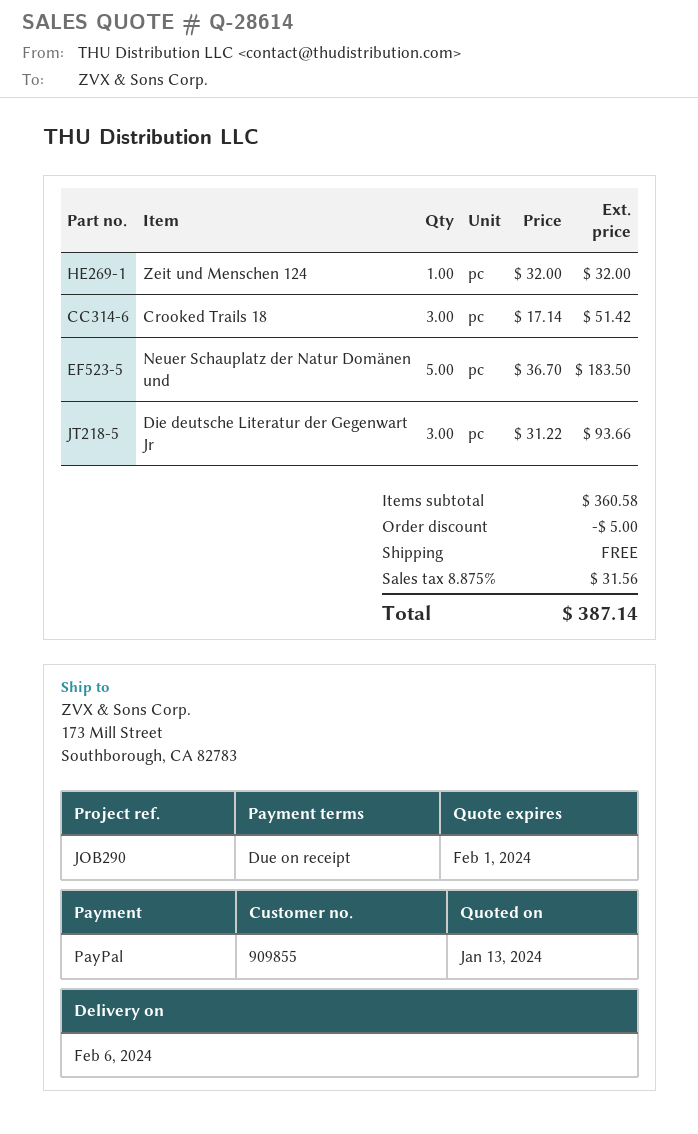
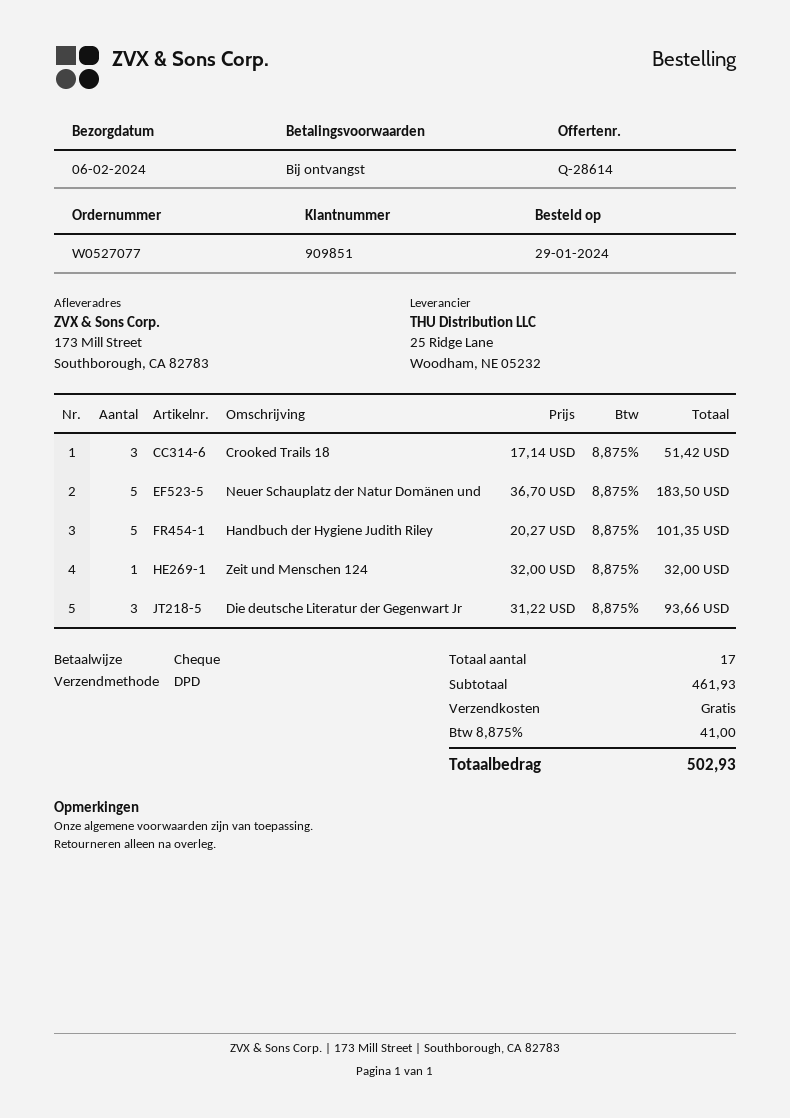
customer number: 909855 -> 909851
payment method: PayPal -> cheque
Handbuch der Hygiene Judith Riley: none -> 5 x 20.27 = 101.35
subtotal: 360.58 -> 461.93
discount: 5.00 -> none
tax: 8.875% = 31.56 -> 8.875% = 41.00
total: 387.14 -> 502.93

